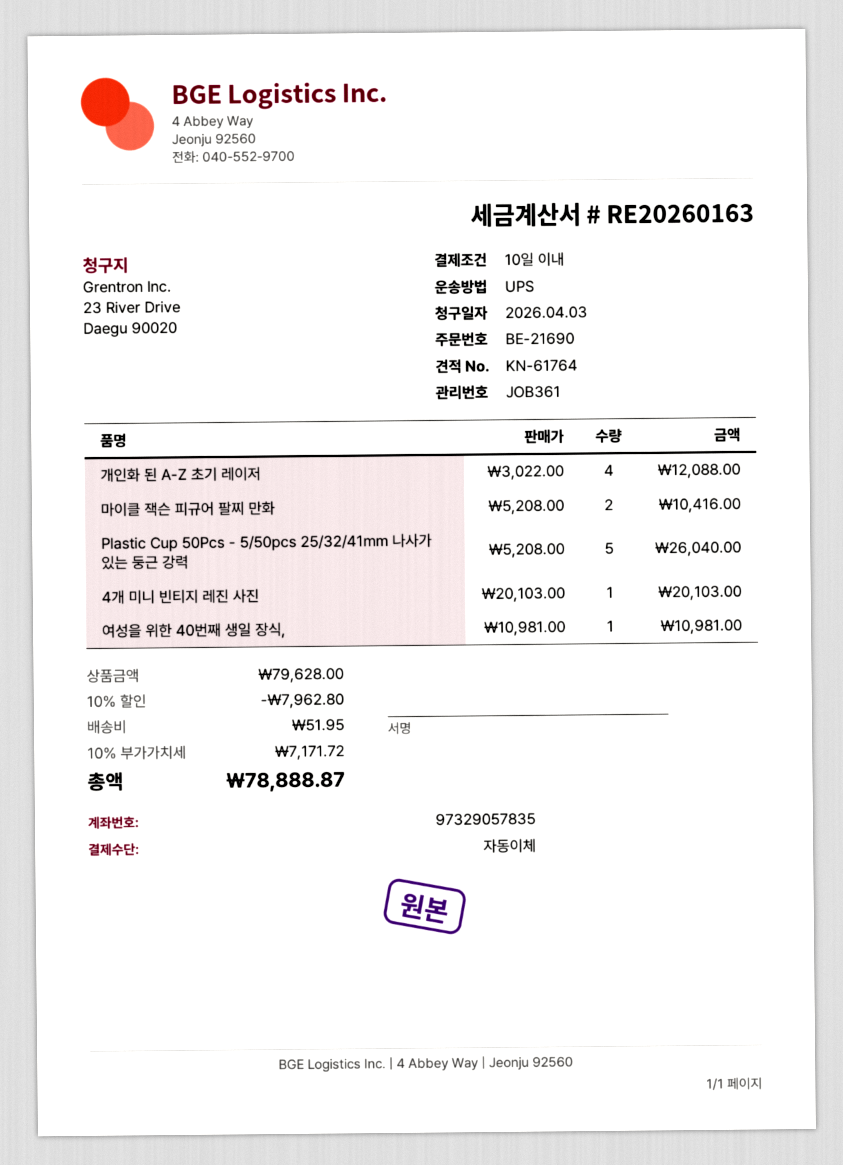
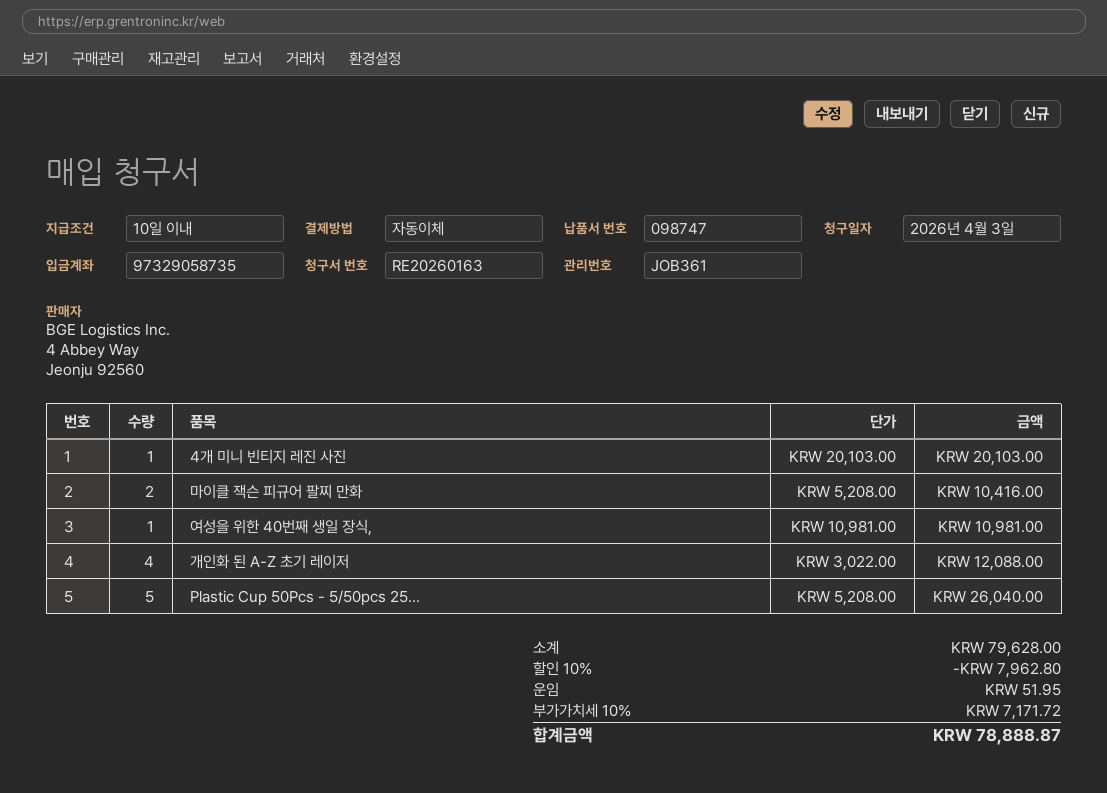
bank account: 97329057835 -> 97329058735

